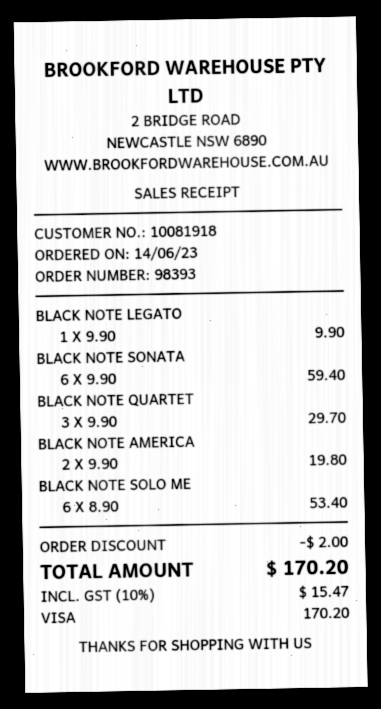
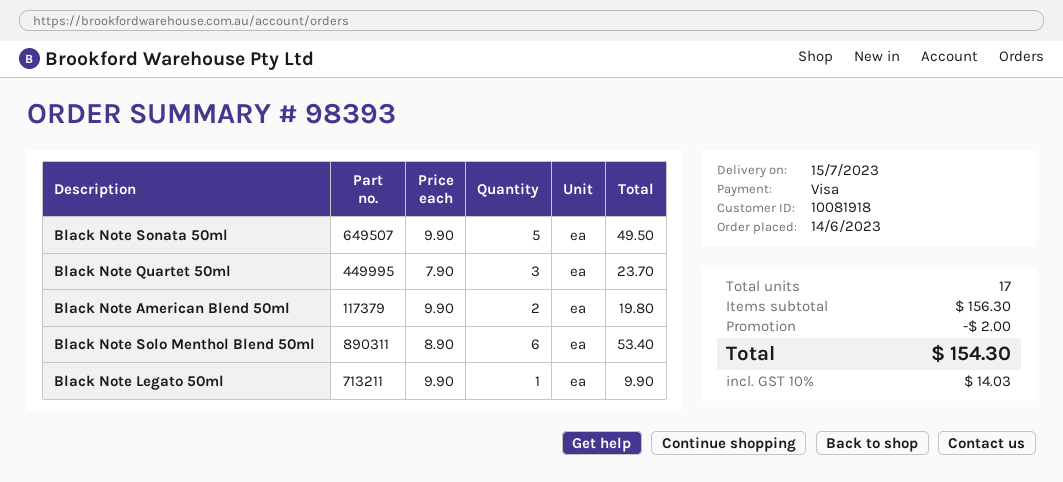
BLACK NOTE SONATA: 6 x 9.90 = 59.40 -> 5 x 9.90 = 49.50
BLACK NOTE QUARTET: 3 x 9.90 = 29.70 -> 3 x 7.90 = 23.70
tax: 10% = 15.47 -> 10% = 14.03
total: 170.20 -> 154.30

